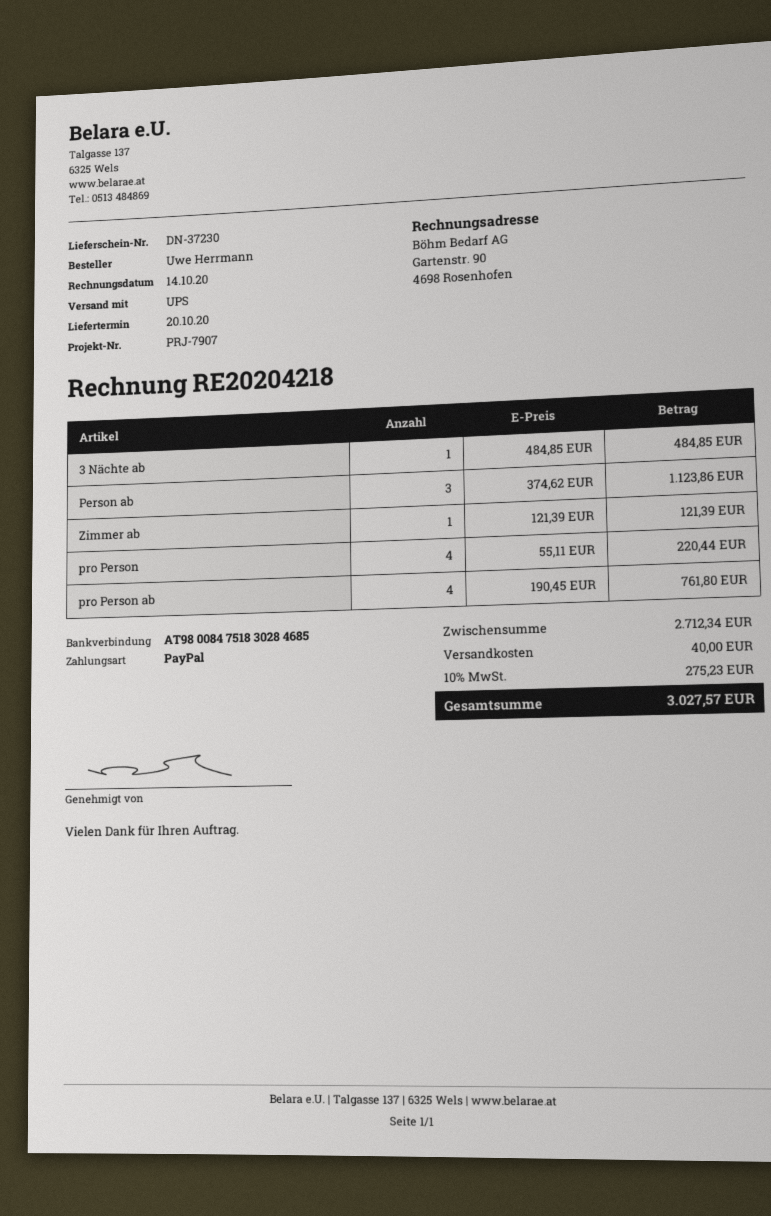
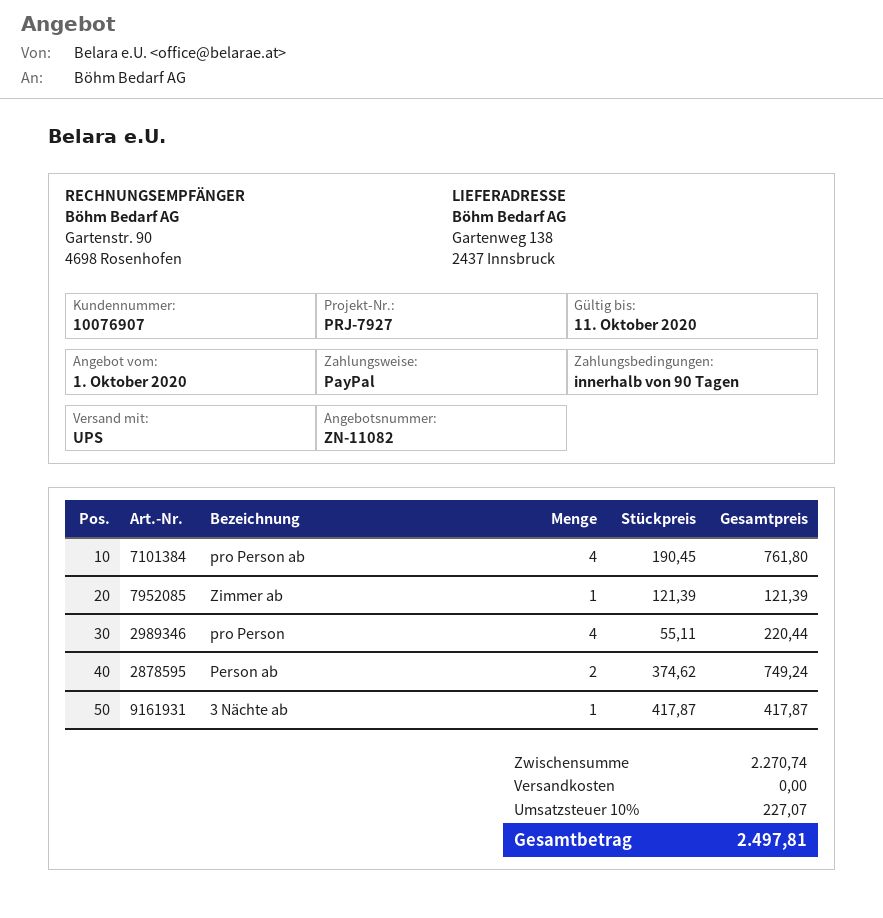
reference: PRJ-7907 -> PRJ-7927
3 Nächte ab: 1 x 484.85 = 484.85 -> 1 x 417.87 = 417.87
Person ab: 3 x 374.62 = 1123.86 -> 2 x 374.62 = 749.24
subtotal: 2712.34 -> 2270.74
shipping: 40.00 -> 0.00
tax: 10% = 275.23 -> 10% = 227.07
total: 3027.57 -> 2497.81

